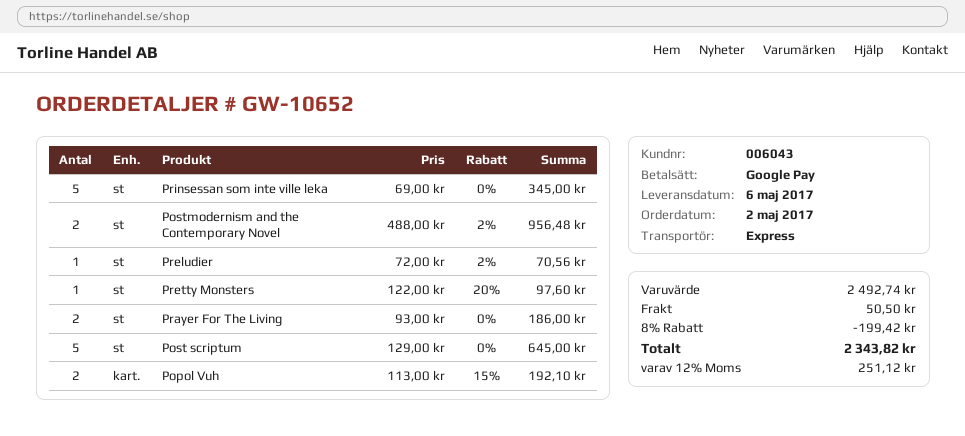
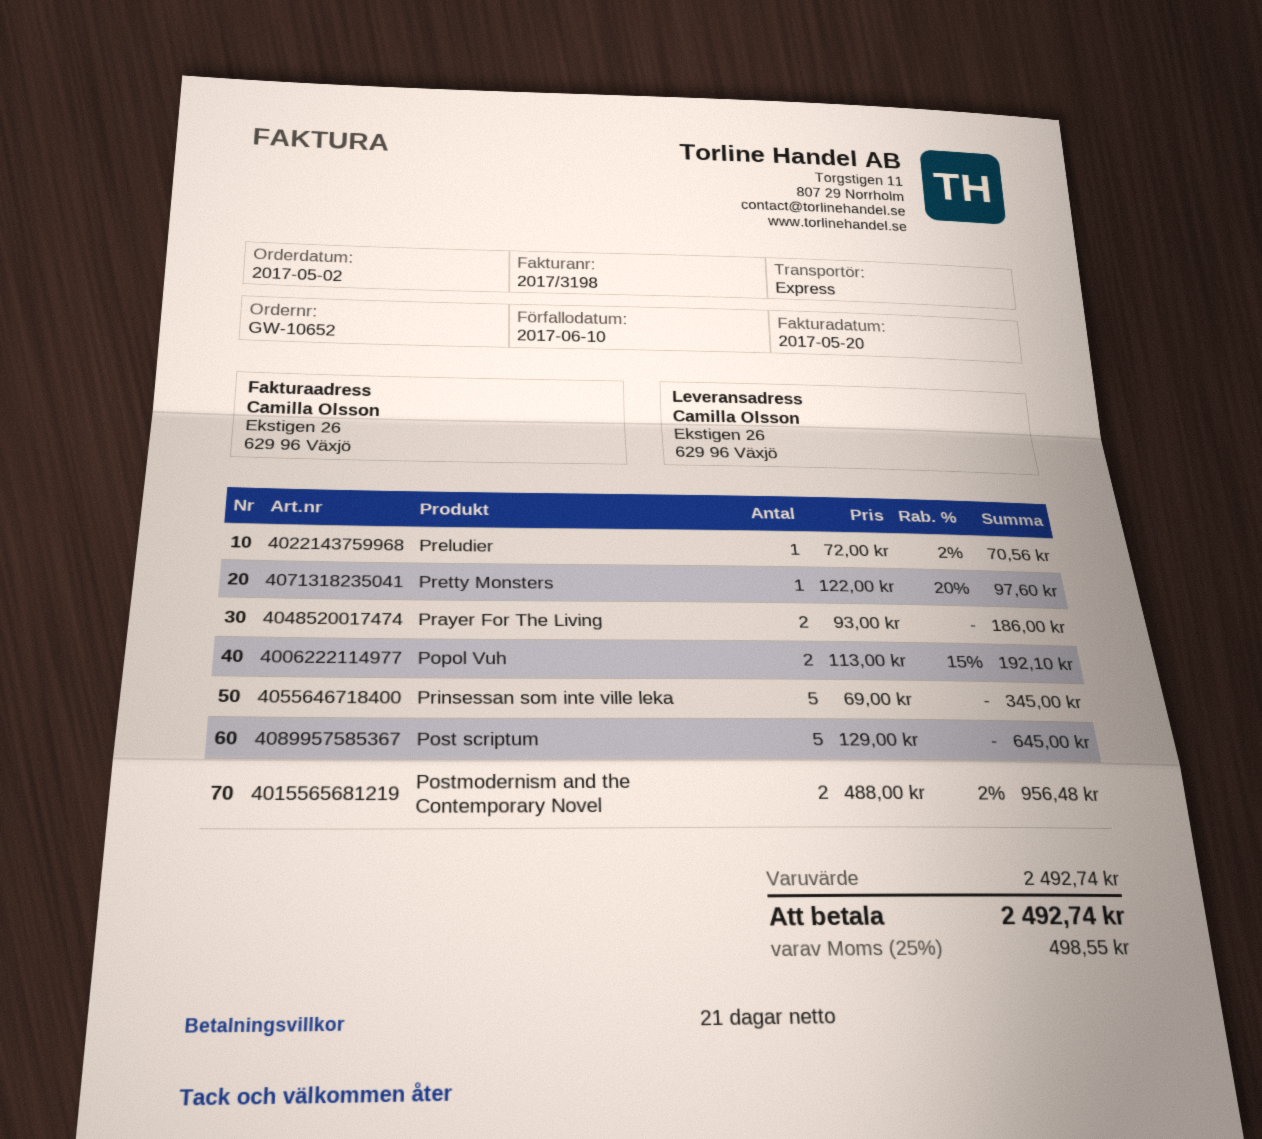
discount: 8% = 199.42 -> none
shipping: 50.50 -> none
tax: 12% = 251.12 -> 25% = 498.55
total: 2343.82 -> 2492.74

